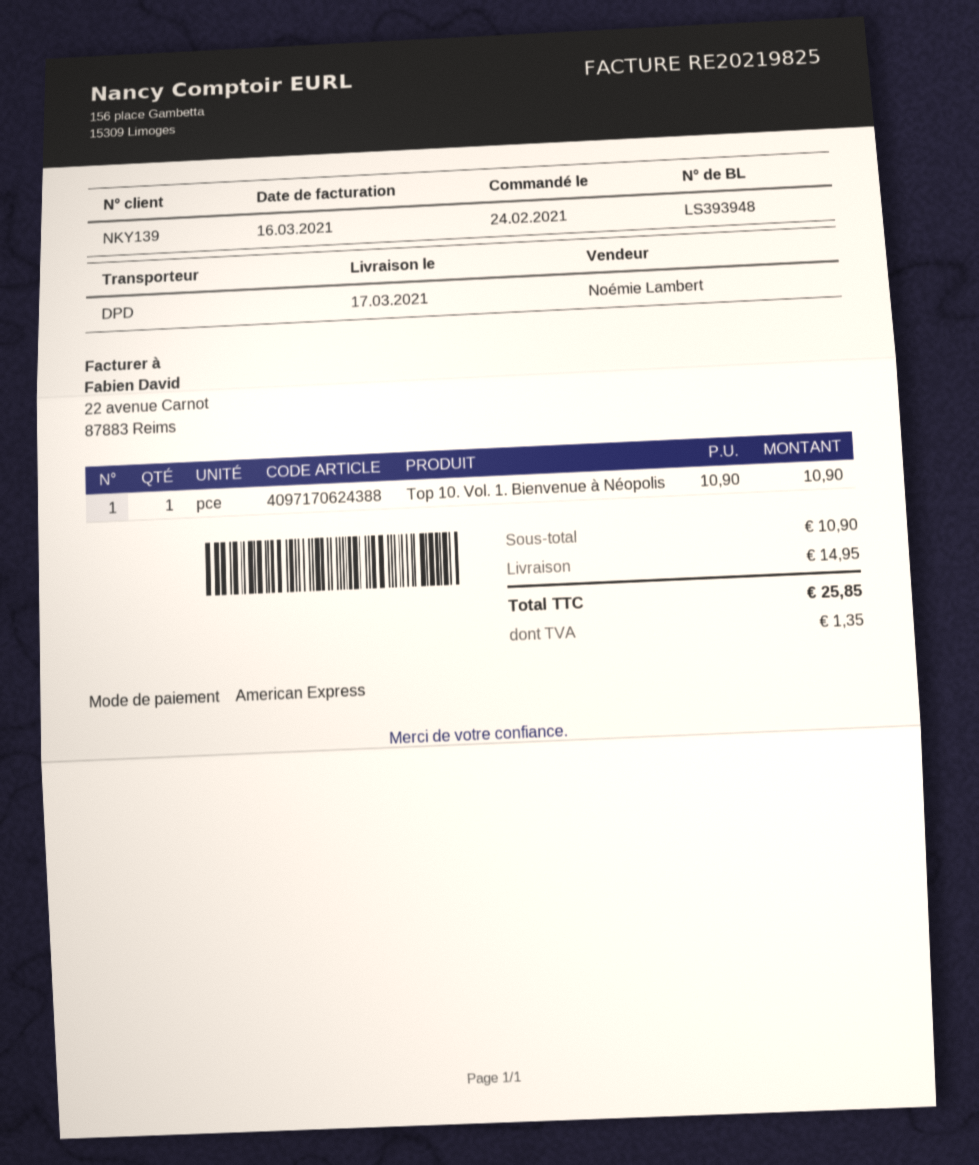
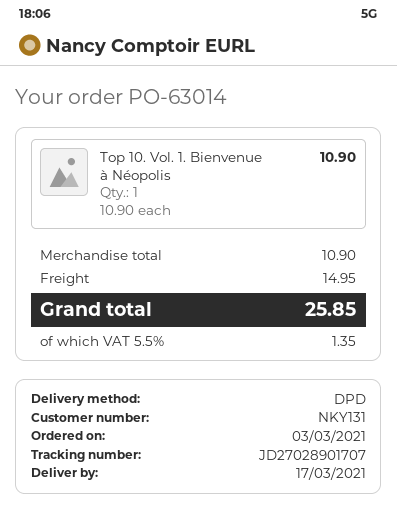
order date: 2021-02-24 -> 2021-03-03
customer number: NKY139 -> NKY131

